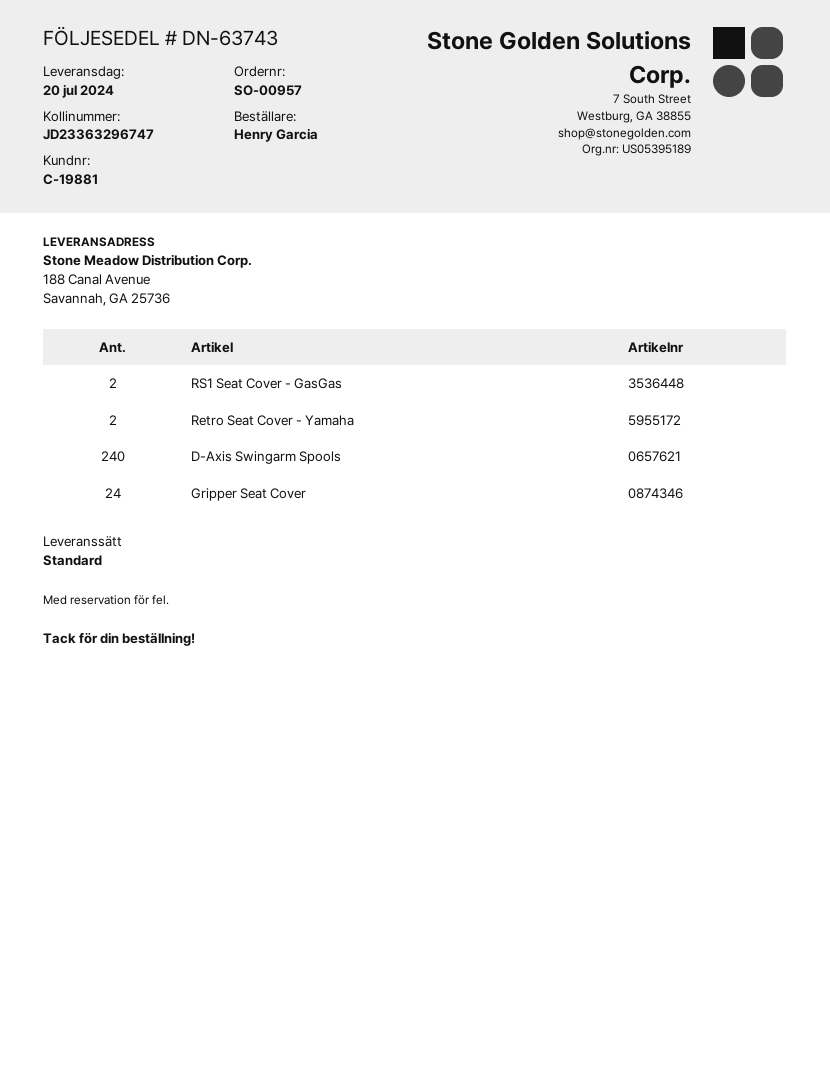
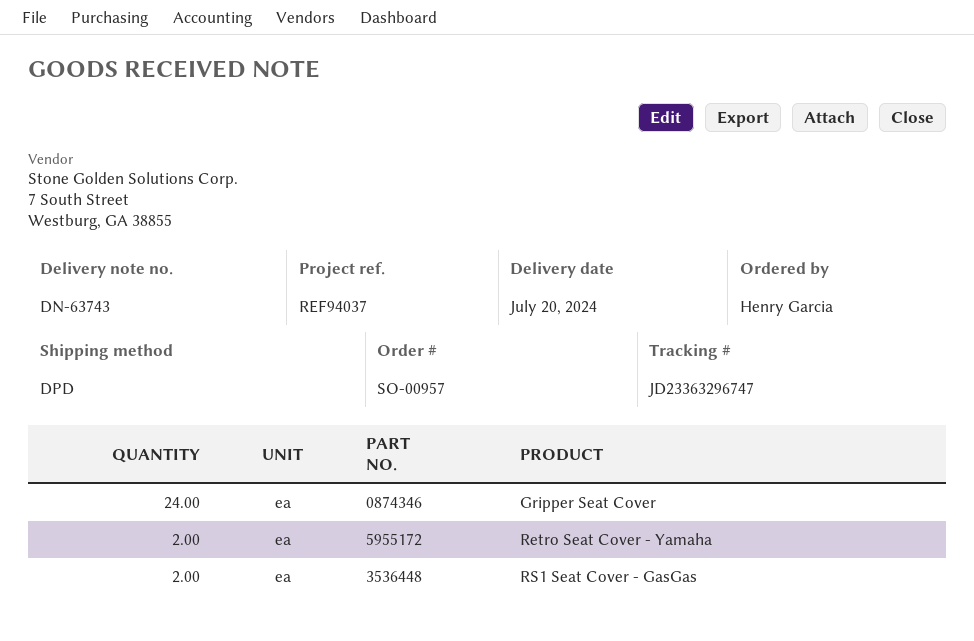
shipping method: standard -> DPD
D-Axis Swingarm Spools: 240 -> none

